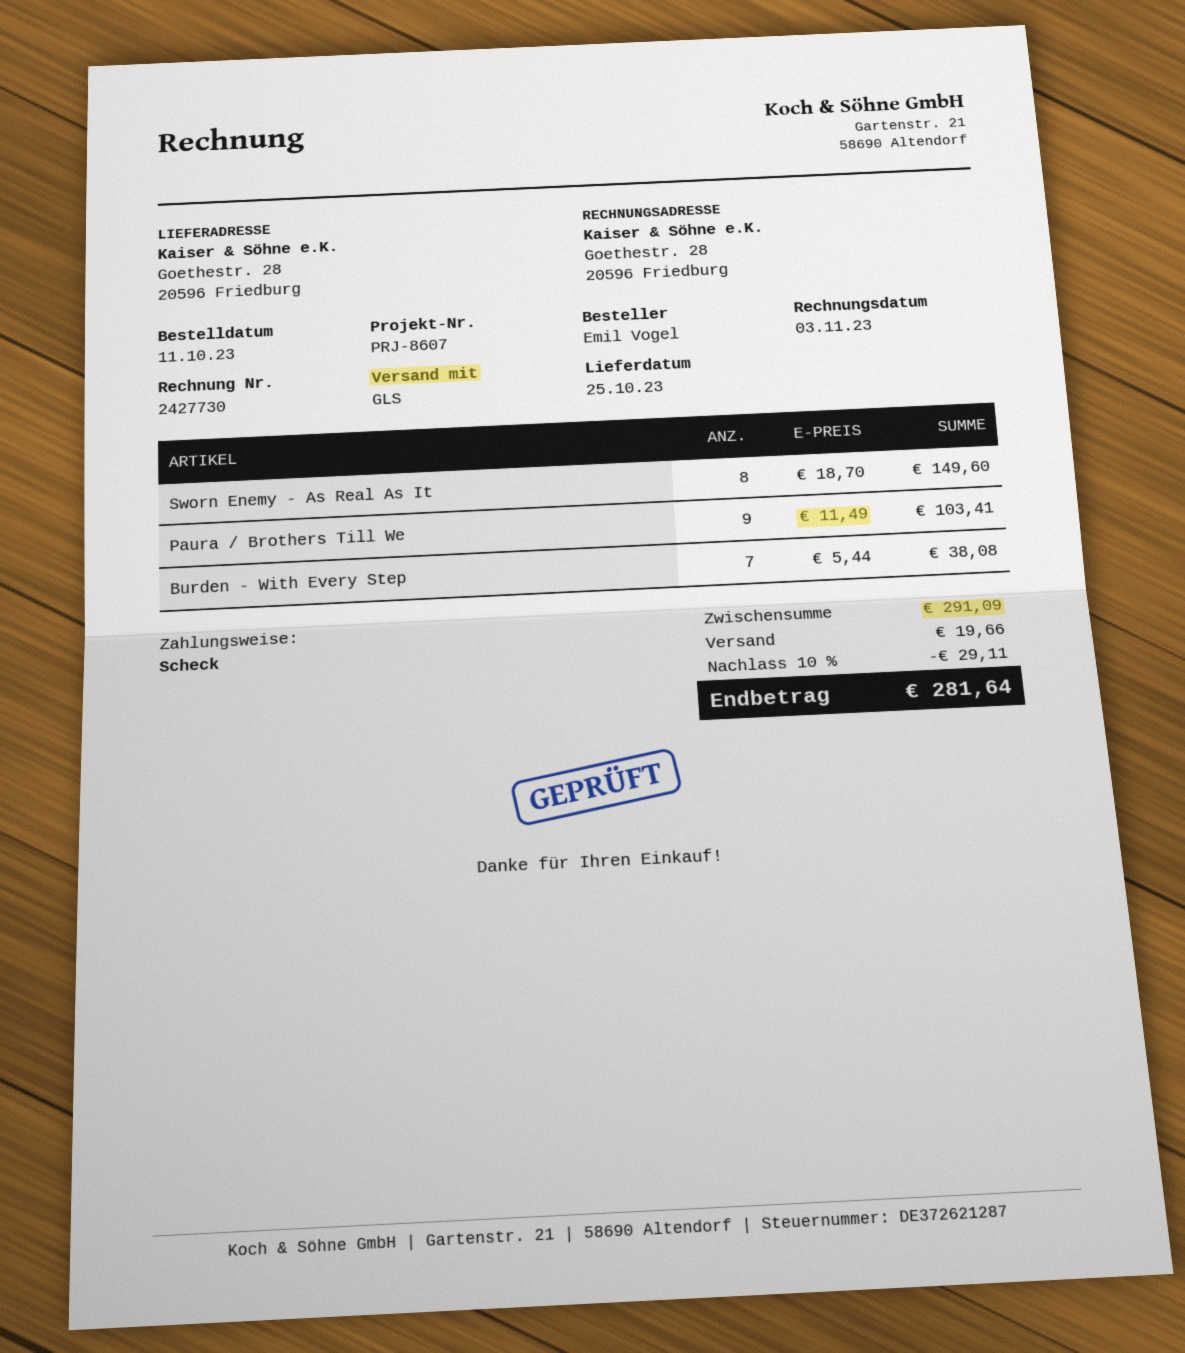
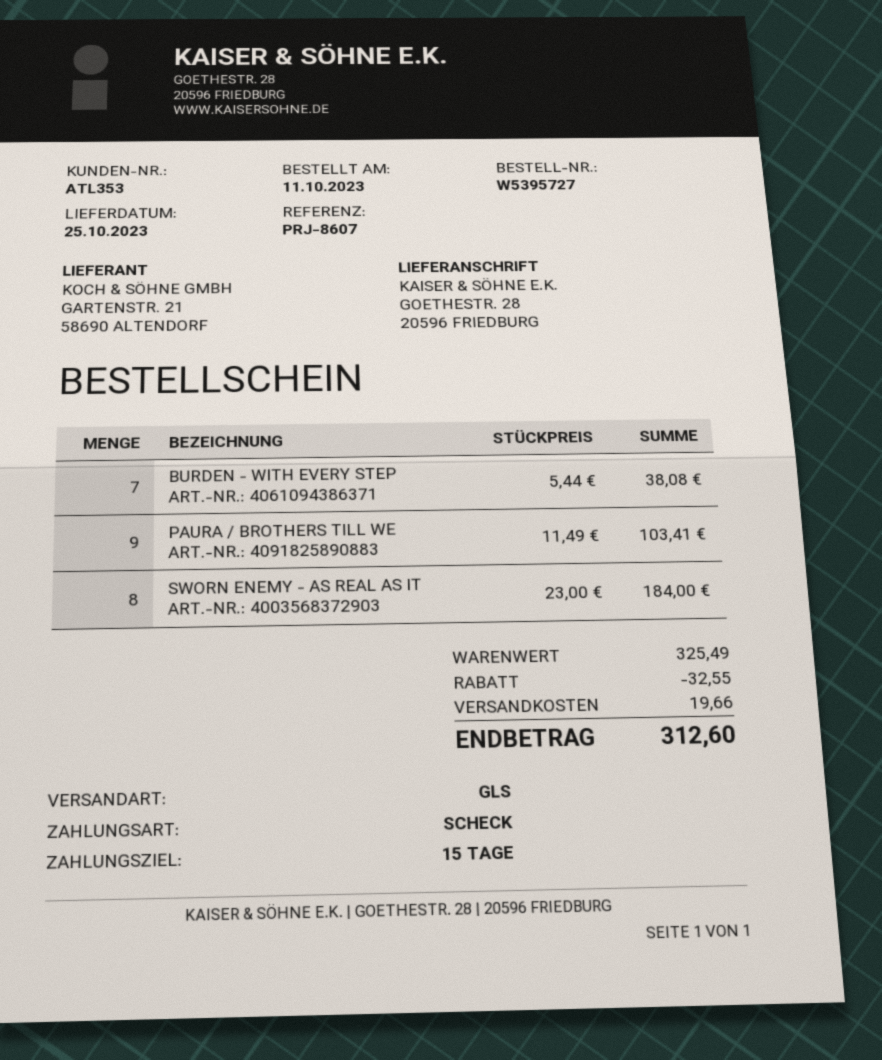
Sworn Enemy - As Real As It: 8 x 18.70 = 149.60 -> 8 x 23.00 = 184.00
subtotal: 291.09 -> 325.49
discount: 29.11 -> 32.55
total: 281.64 -> 312.60

